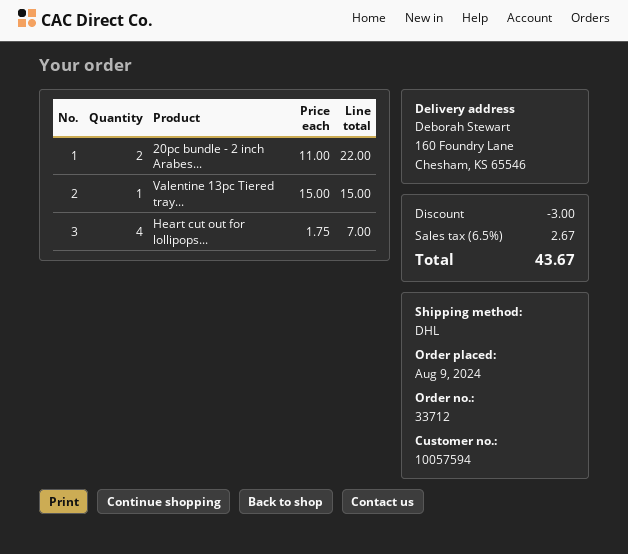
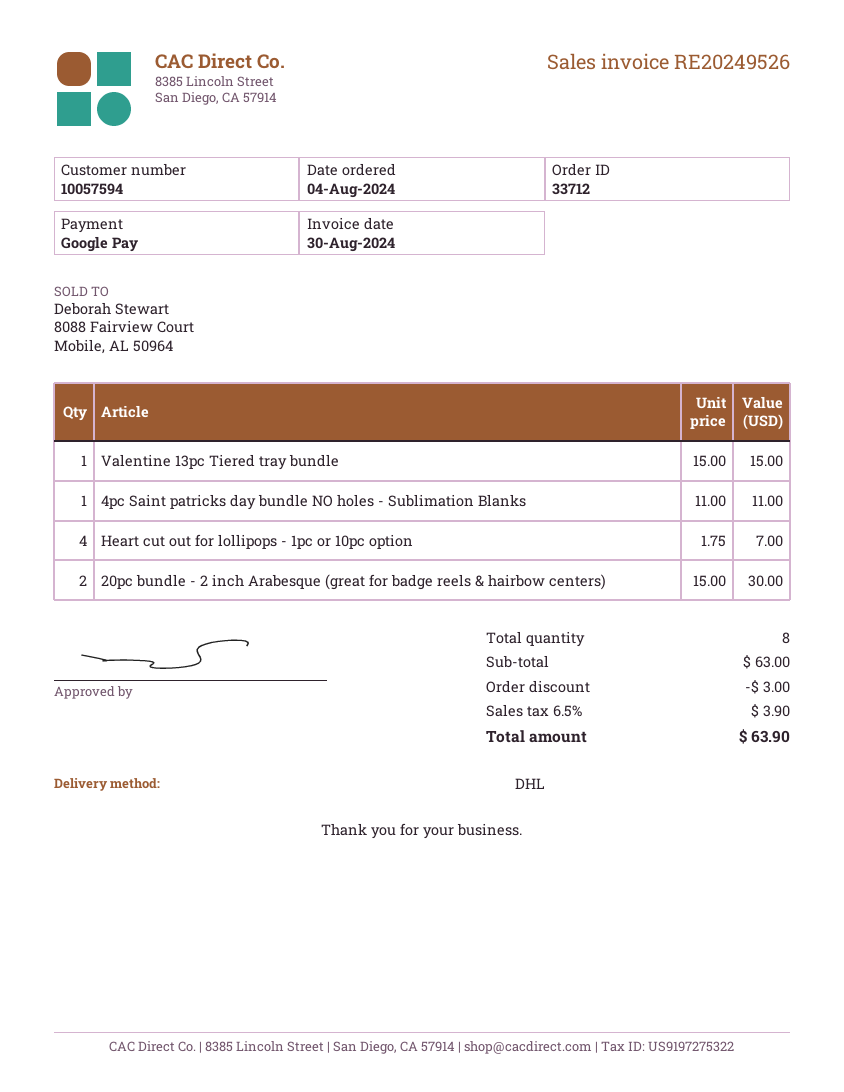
order date: 2024-08-09 -> 2024-08-04
20pc bundle - 2 inch Arabes...: 2 x 11.00 = 22.00 -> 2 x 15.00 = 30.00
4pc Saint patricks day bundle NO holes - Sublimation Blanks: none -> 1 x 11.00 = 11.00
tax: 6.5% = 2.67 -> 6.5% = 3.90
total: 43.67 -> 63.90

